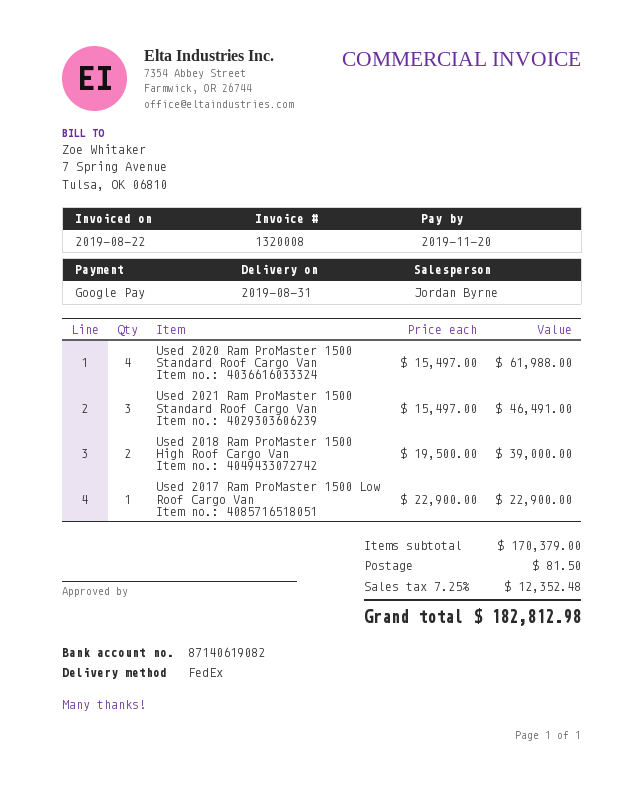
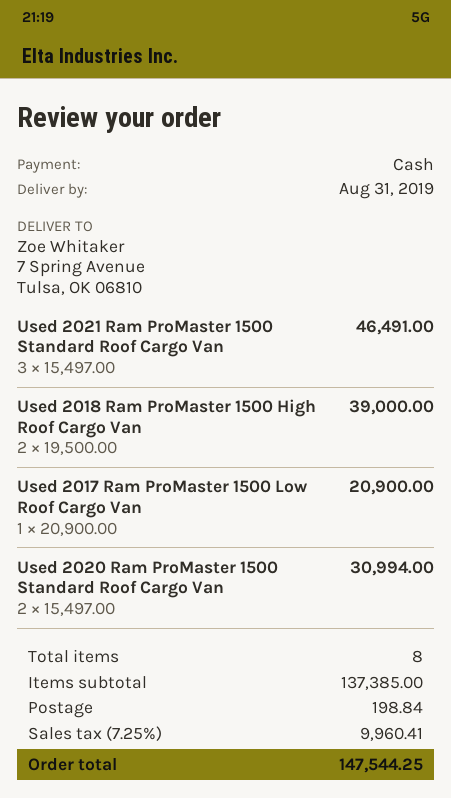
payment method: Google Pay -> cash
Used 2020 Ram ProMaster 1500 Standard Roof Cargo Van: 4 x 15497.00 = 61988.00 -> 2 x 15497.00 = 30994.00
Used 2017 Ram ProMaster 1500 Low Roof Cargo Van: 1 x 22900.00 = 22900.00 -> 1 x 20900.00 = 20900.00
subtotal: 170379.00 -> 137385.00
shipping: 81.50 -> 198.84
tax: 7.25% = 12352.48 -> 7.25% = 9960.41
total: 182812.98 -> 147544.25

